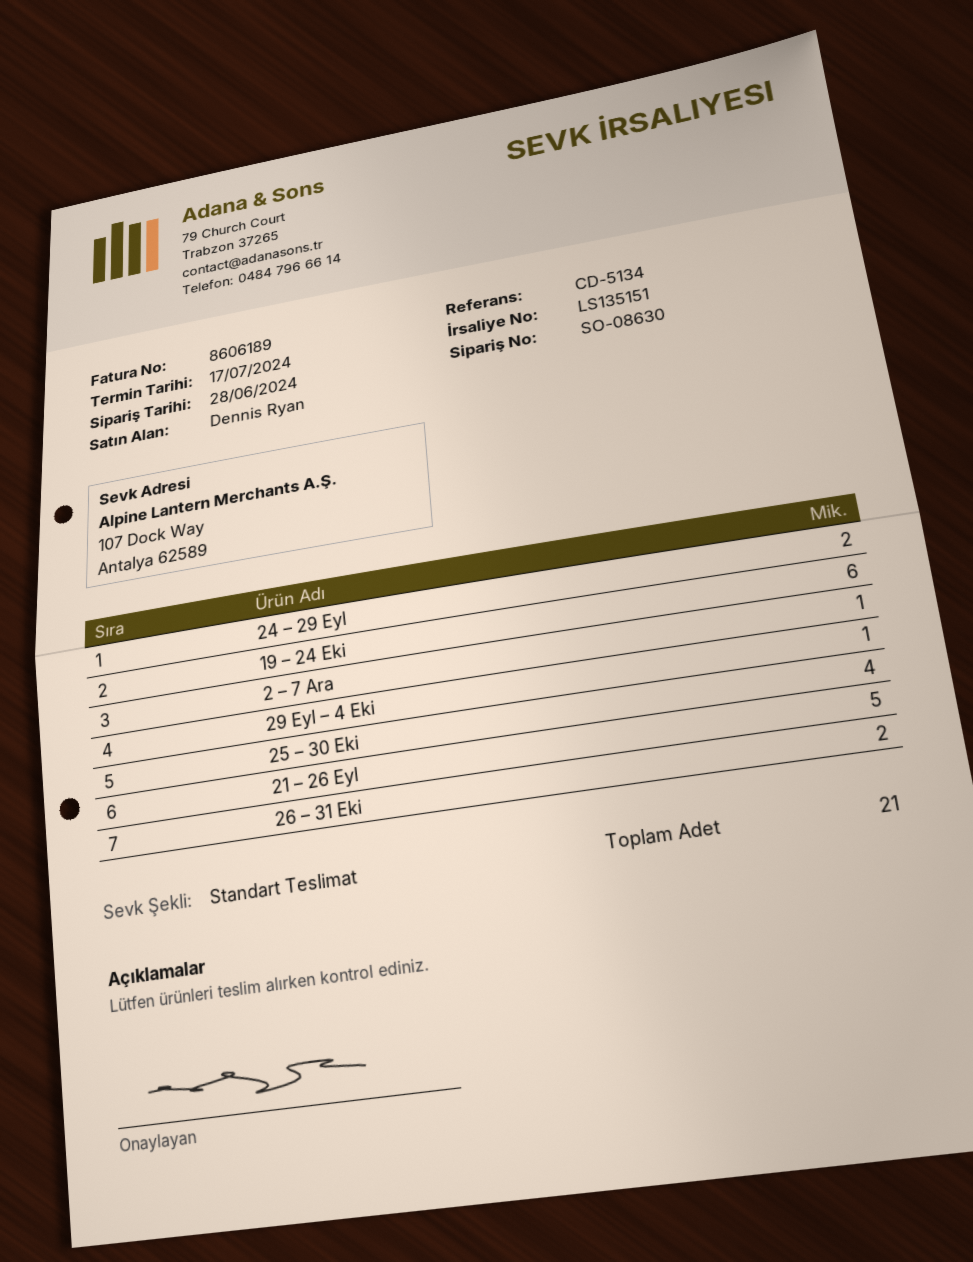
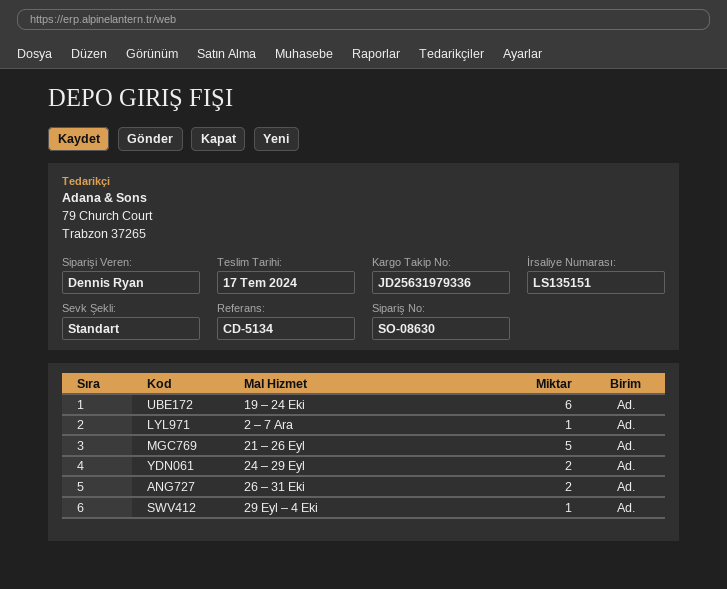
25 – 30 Eki: 4 -> none

